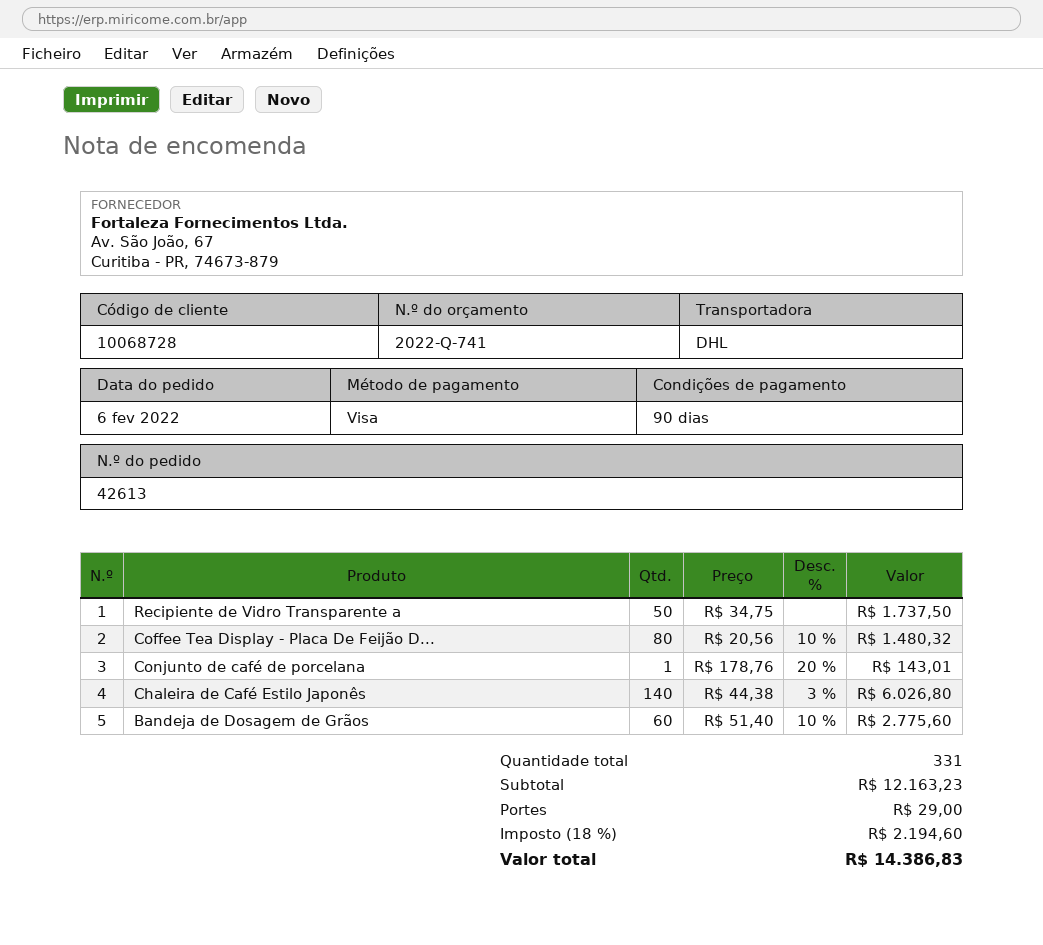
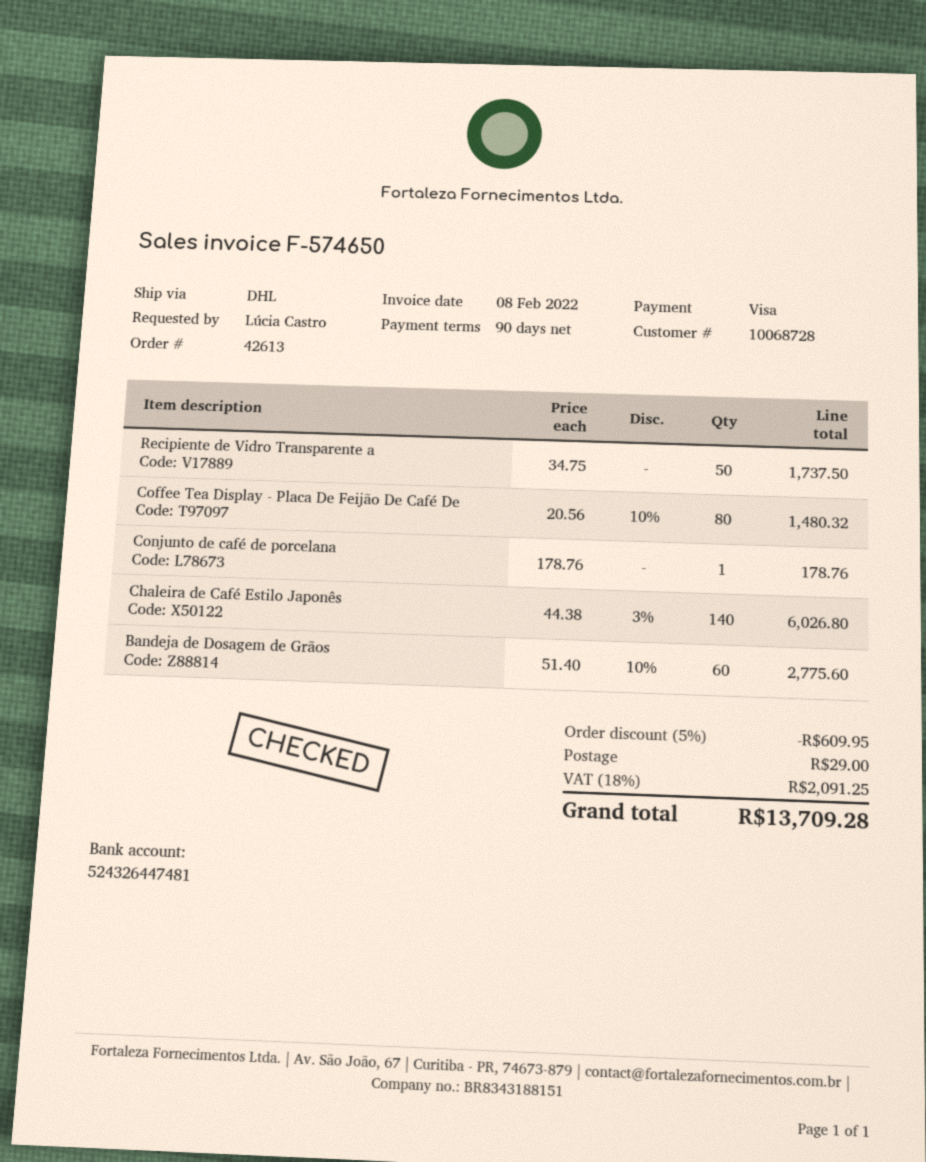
Conjunto de café de porcelana: 1 x 178.76 - 20% = 143.01 -> 1 x 178.76 = 178.76
discount: none -> 5% = 609.95
tax: 18% = 2194.60 -> 18% = 2091.25
total: 14386.83 -> 13709.28

